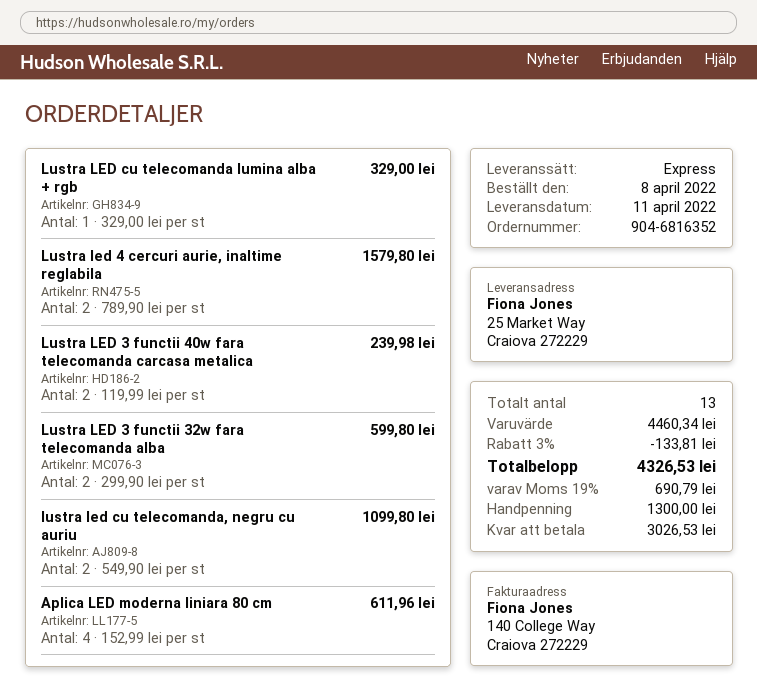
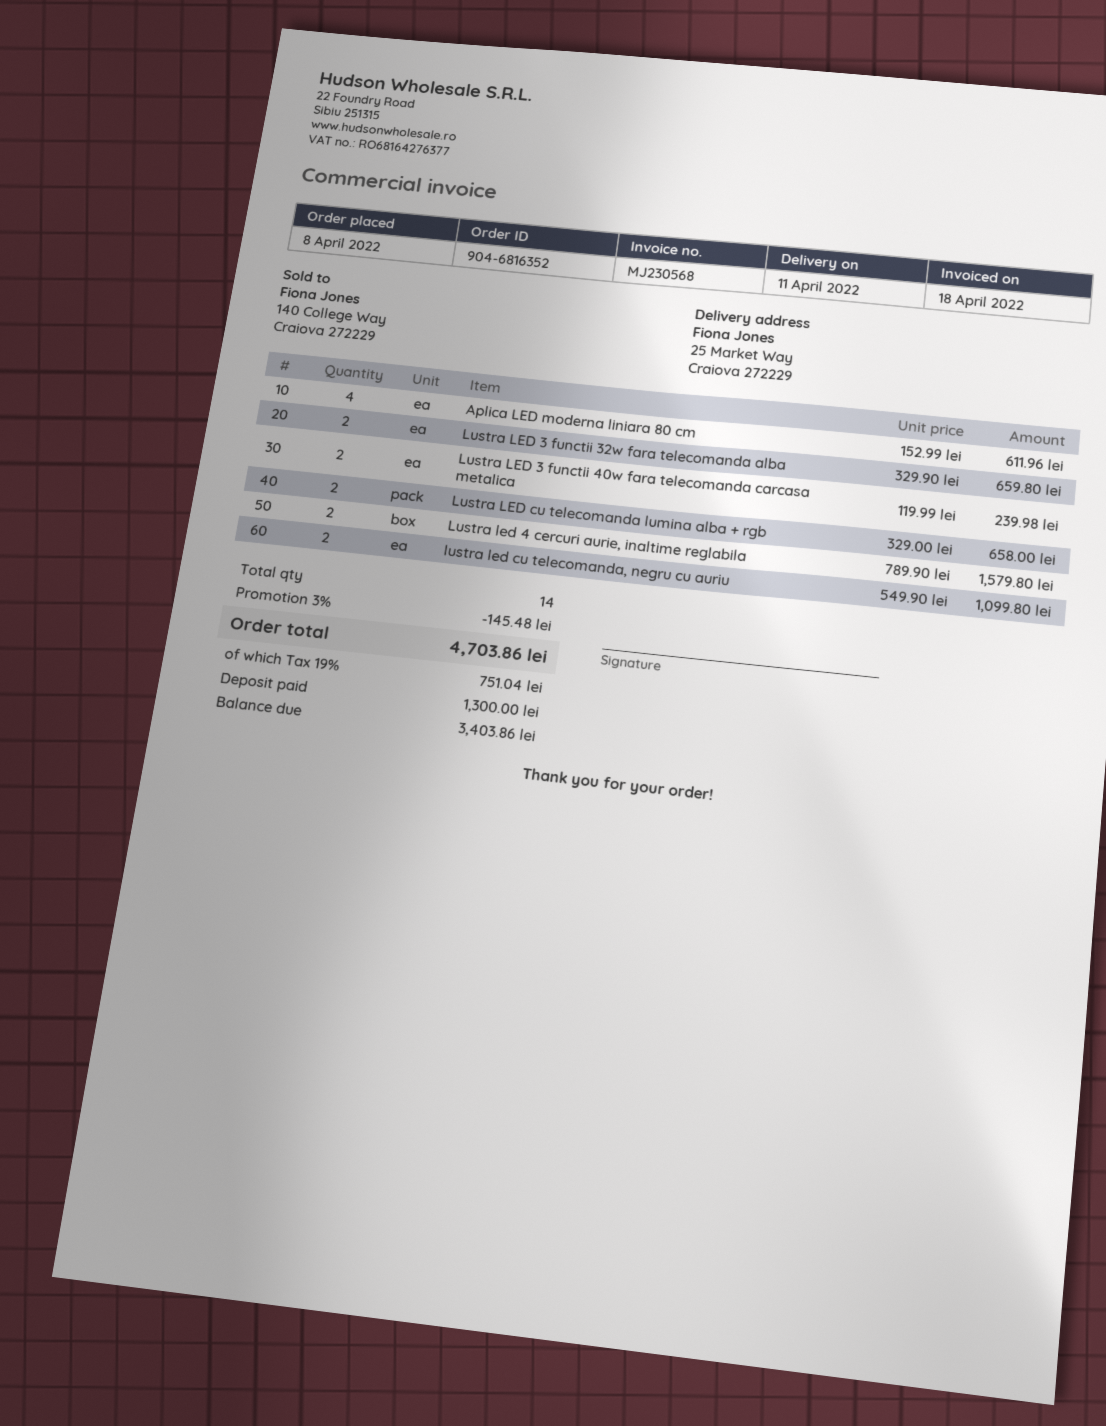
Lustra LED cu telecomanda lumina alba + rgb: 1 x 329.00 = 329.00 -> 2 x 329.00 = 658.00
Lustra LED 3 functii 32w fara telecomanda alba: 2 x 299.90 = 599.80 -> 2 x 329.90 = 659.80
total quantity: 13 -> 14
discount: 3% = 133.81 -> 3% = 145.48
tax: 19% = 690.79 -> 19% = 751.04
total: 4326.53 -> 4703.86
balance: 3026.53 -> 3403.86

